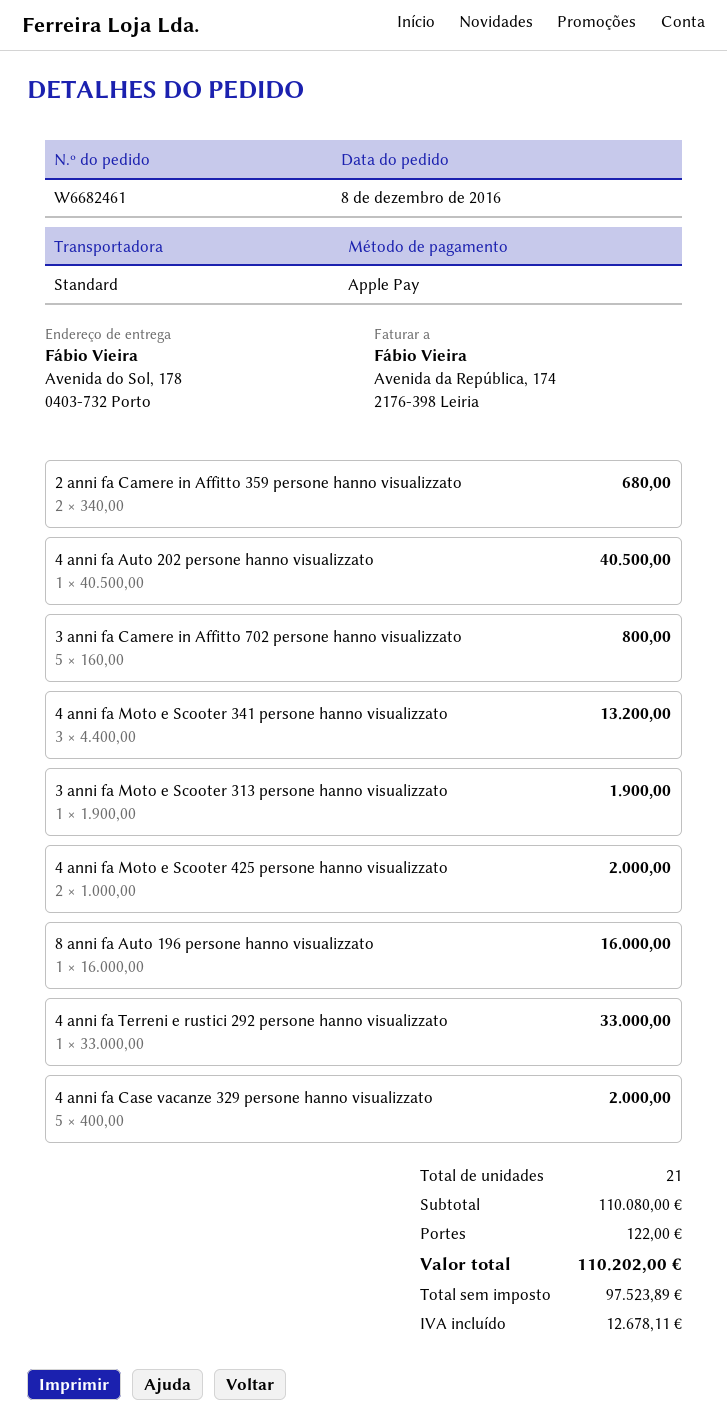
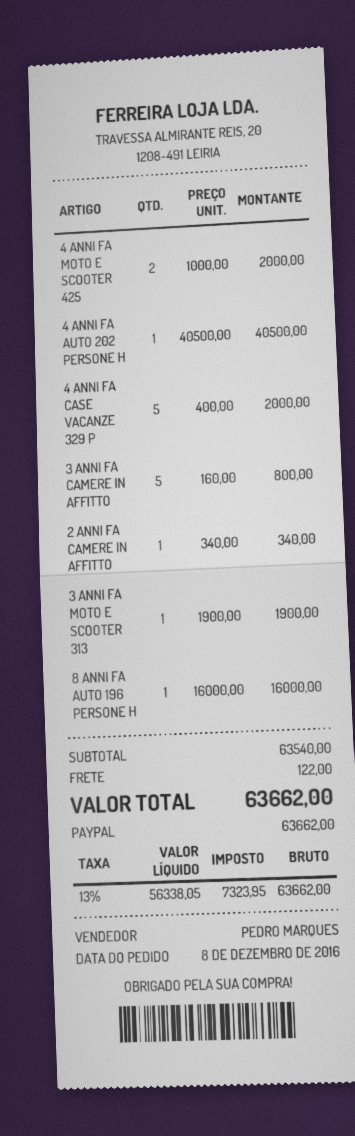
payment method: Apple Pay -> PayPal
2 anni fa Camere in Affitto 359 persone hanno visualizzato: 2 x 340.00 = 680.00 -> 1 x 340.00 = 340.00
4 anni fa Moto e Scooter 341 persone hanno visualizzato: 3 x 4400.00 = 13200.00 -> none
4 anni fa Terreni e rustici 292 persone hanno visualizzato: 1 x 33000.00 = 33000.00 -> none
subtotal: 110080.00 -> 63540.00
net: 97523.89 -> 56338.05
tax: 12678.11 -> 7323.95
total: 110202.00 -> 63662.00

